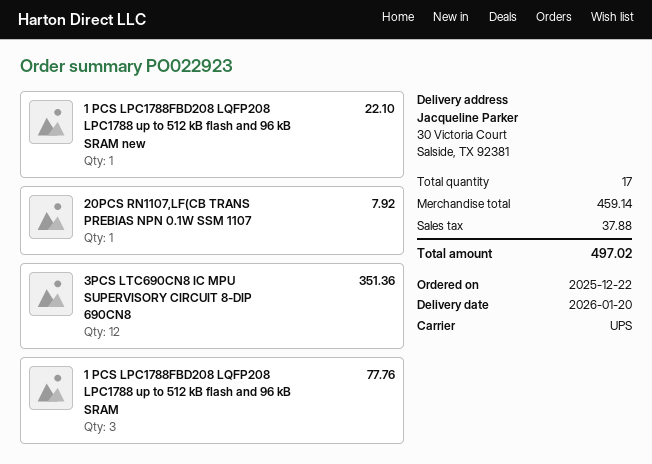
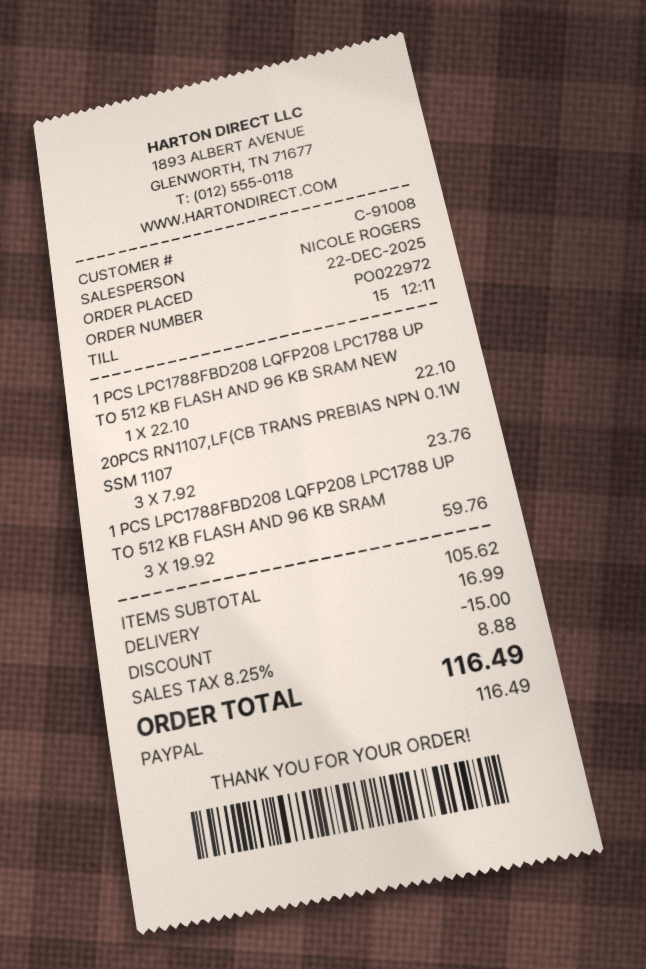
order number: PO022923 -> PO022972
20PCS RN1107,LF(CB TRANS PREBIAS NPN 0.1W SSM 1107: 1 for 7.92 -> 3 for 23.76
3PCS LTC690CN8 IC MPU SUPERVISORY CIRCUIT 8-DIP 690CN8: 12 for 351.36 -> none
1 PCS LPC1788FBD208 LQFP208 LPC1788 up to 512 kB flash and 96 kB SRAM: 3 for 77.76 -> 3 for 59.76
subtotal: 459.14 -> 105.62
discount: none -> 15.00
shipping: none -> 16.99
tax: 37.88 -> 8.88
total: 497.02 -> 116.49

